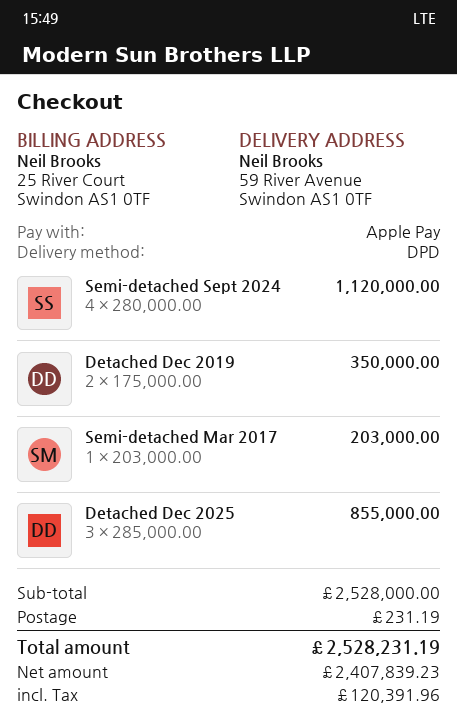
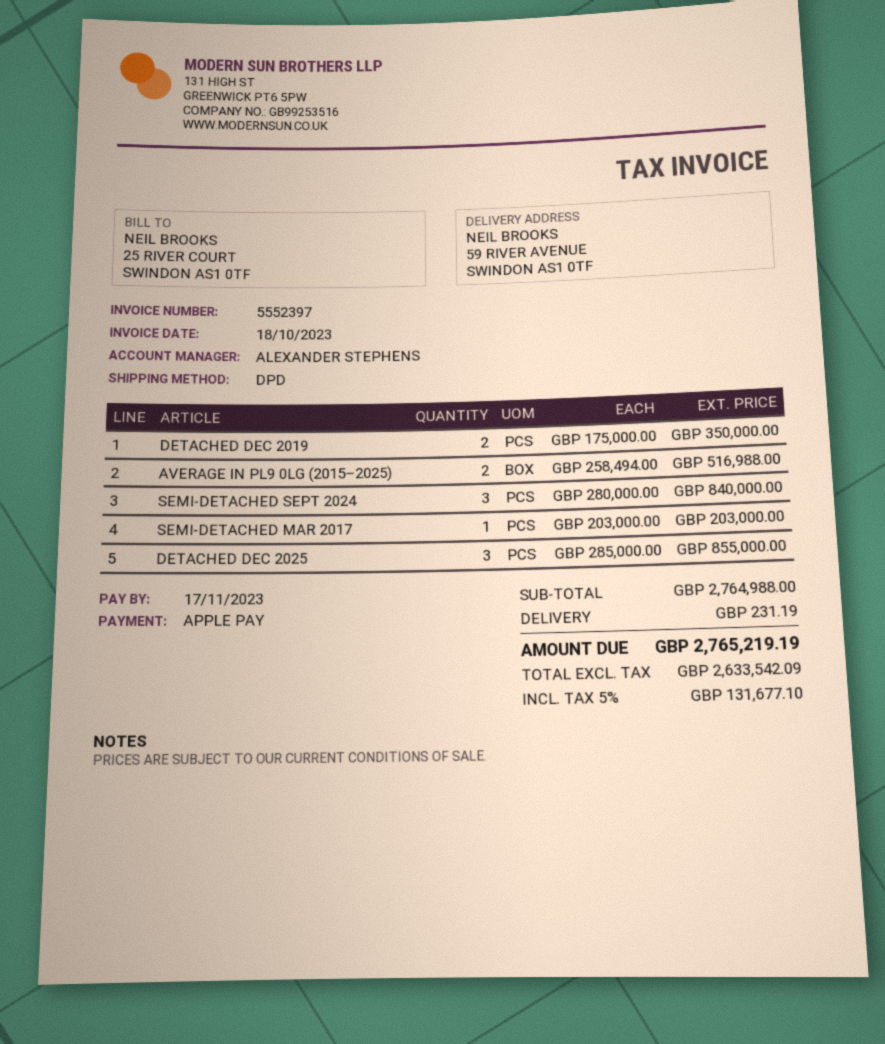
Semi-detached Sept 2024: 4 x 280000.00 = 1120000.00 -> 3 x 280000.00 = 840000.00
AVERAGE IN PL9 0LG (2015–2025): none -> 2 x 258494.00 = 516988.00
subtotal: 2528000.00 -> 2764988.00
net: 2407839.23 -> 2633542.09
tax: 120391.96 -> 131677.10
total: 2528231.19 -> 2765219.19

